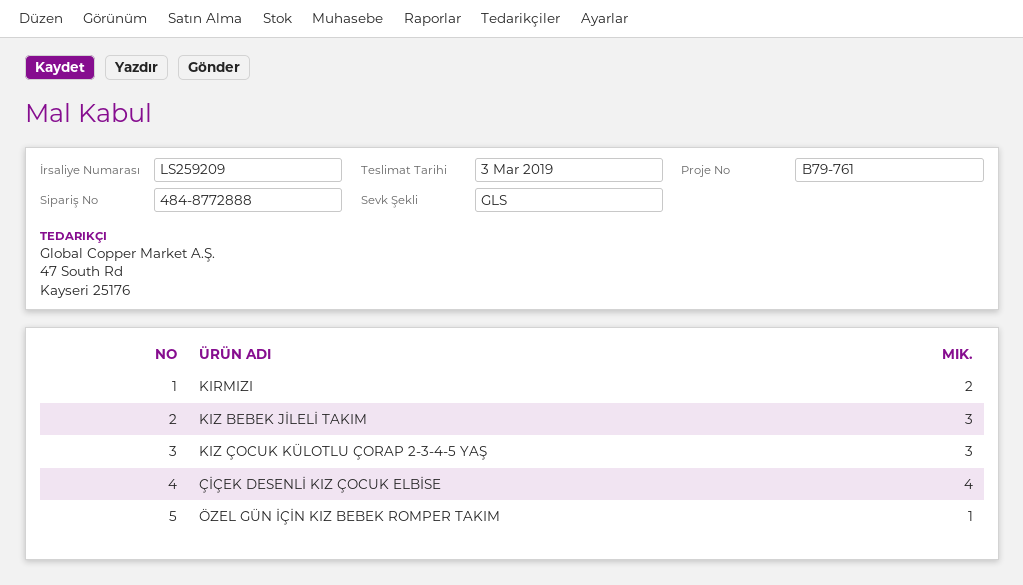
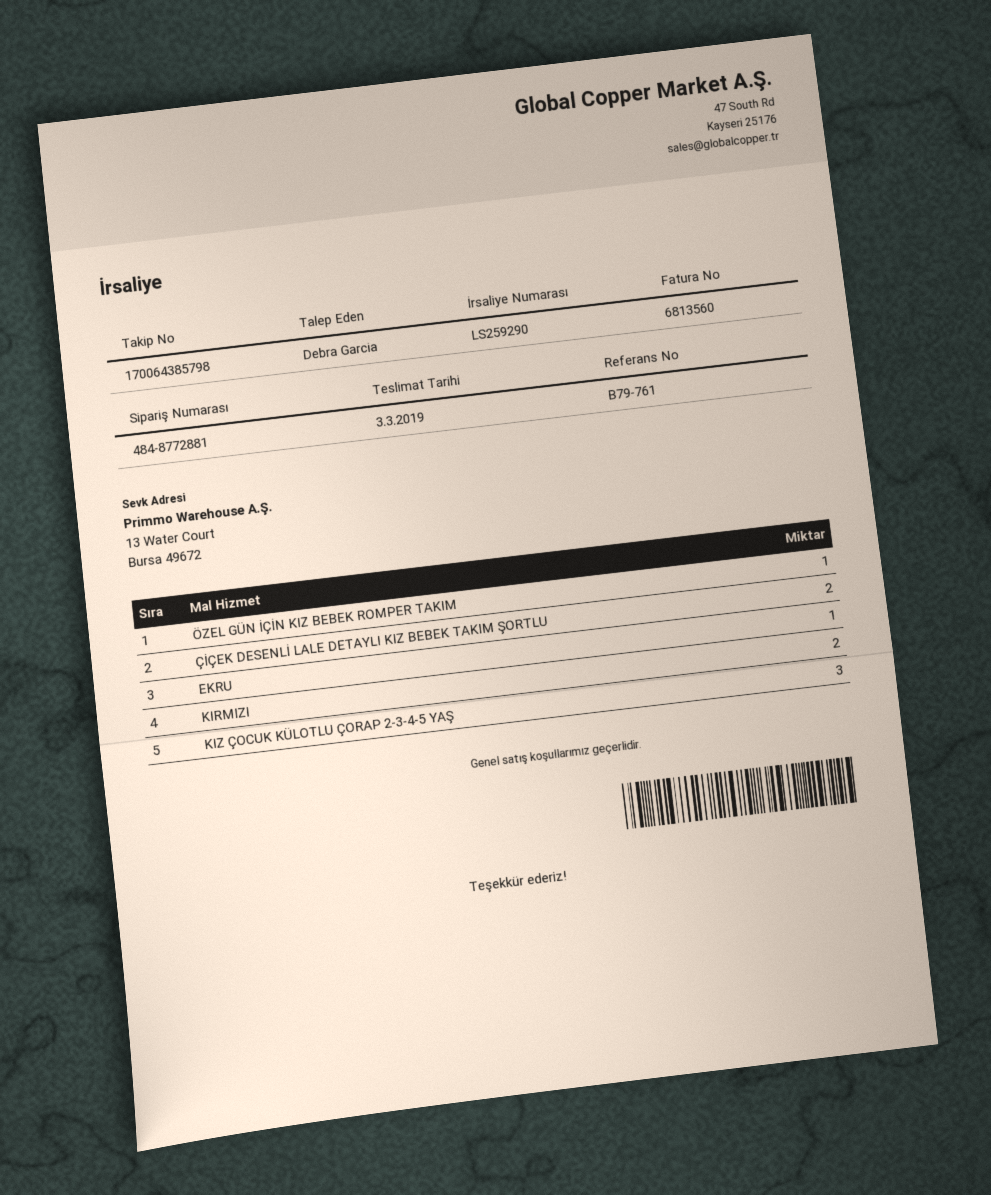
order number: 484-8772888 -> 484-8772881
delivery note number: LS259209 -> LS259290
KIZ BEBEK JİLELİ TAKIM: 3 -> none
ÇİÇEK DESENLİ KIZ ÇOCUK ELBİSE: 4 -> none
ÇİÇEK DESENLİ LALE DETAYLI KIZ BEBEK TAKIM ŞORTLU: none -> 2
EKRU: none -> 1

